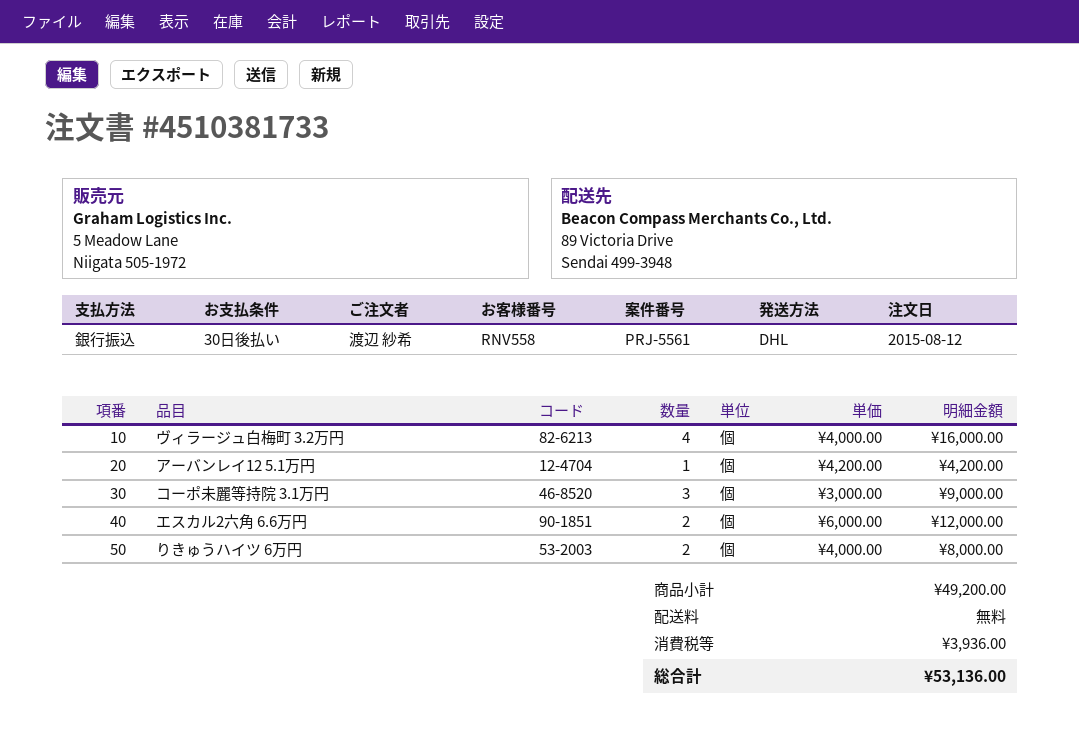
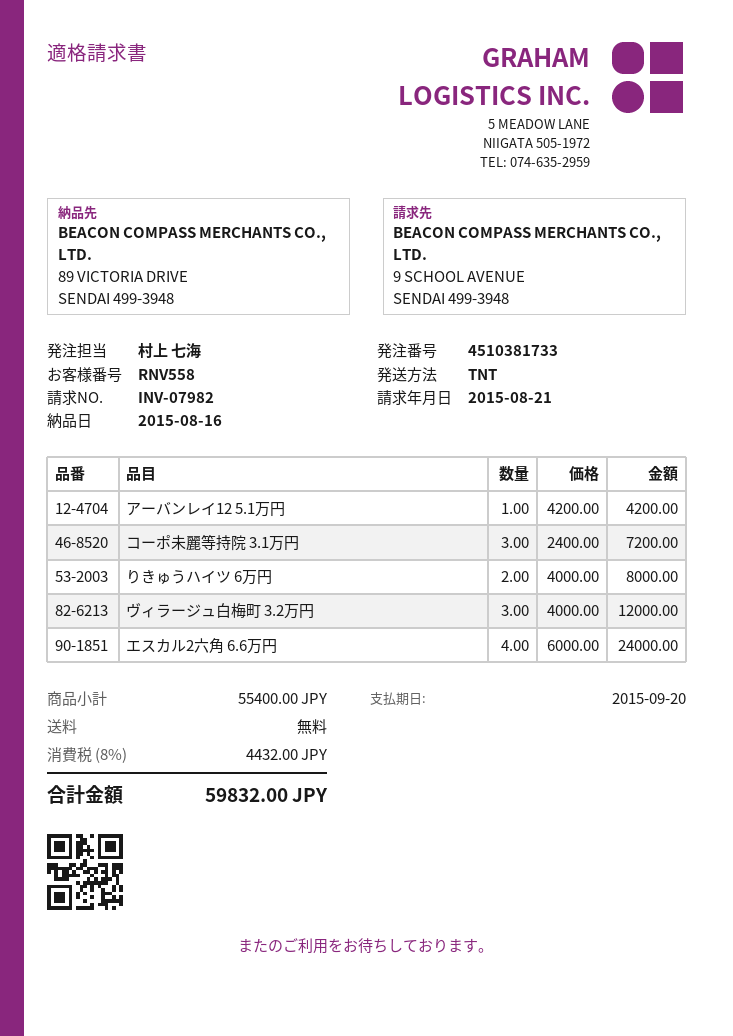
ordered by: 渡辺 紗希 -> 村上 七海
shipping method: DHL -> TNT
ヴィラージュ白梅町 3.2万円: 4 x 4000.00 = 16000.00 -> 3 x 4000.00 = 12000.00
コーポ未麗等持院 3.1万円: 3 x 3000.00 = 9000.00 -> 3 x 2400.00 = 7200.00
エスカル2六角 6.6万円: 2 x 6000.00 = 12000.00 -> 4 x 6000.00 = 24000.00
subtotal: 49200.00 -> 55400.00
tax: 3936.00 -> 4432.00
total: 53136.00 -> 59832.00

